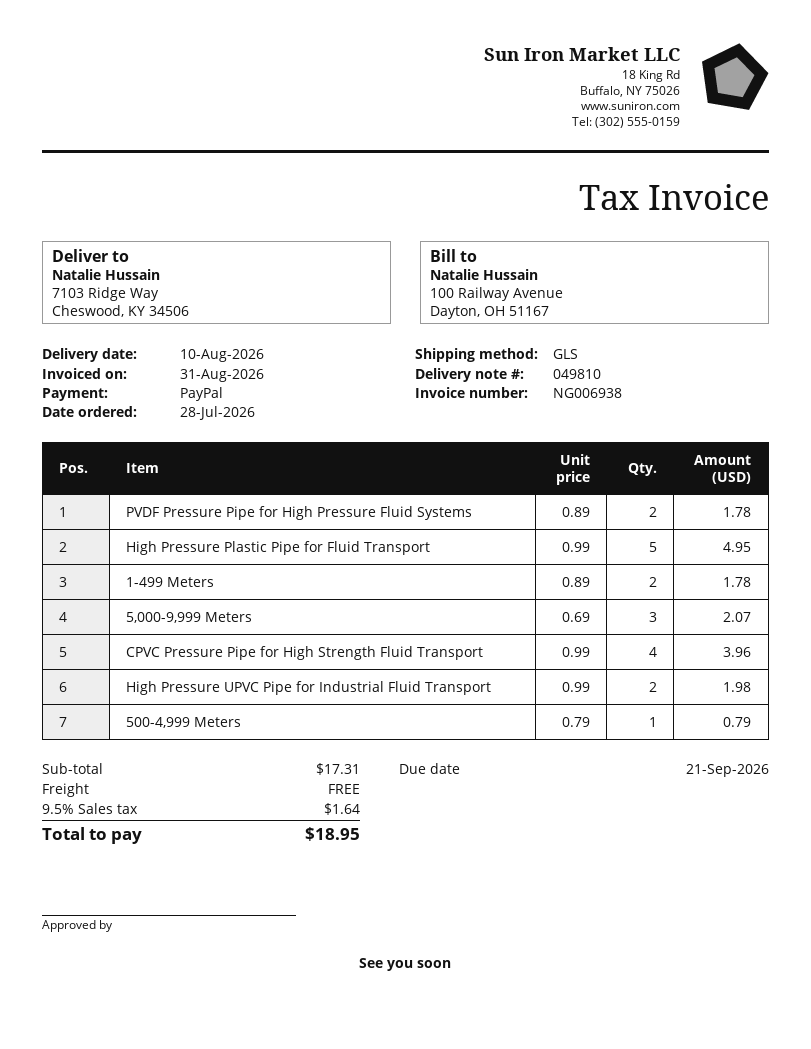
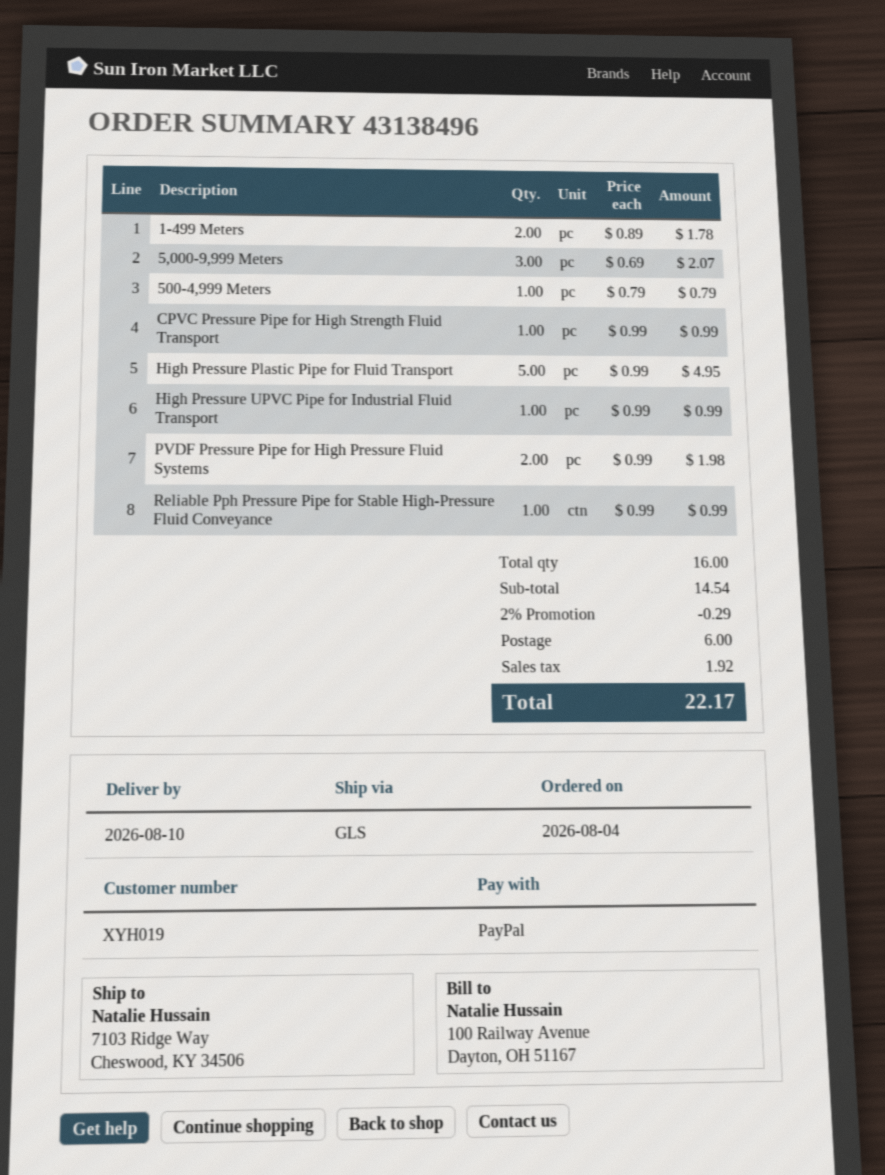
order date: 2026-07-28 -> 2026-08-04
PVDF Pressure Pipe for High Pressure Fluid Systems: 2 x 0.89 = 1.78 -> 2 x 0.99 = 1.98
CPVC Pressure Pipe for High Strength Fluid Transport: 4 x 0.99 = 3.96 -> 1 x 0.99 = 0.99
High Pressure UPVC Pipe for Industrial Fluid Transport: 2 x 0.99 = 1.98 -> 1 x 0.99 = 0.99
Reliable Pph Pressure Pipe for Stable High-Pressure Fluid Conveyance: none -> 1 x 0.99 = 0.99
subtotal: 17.31 -> 14.54
discount: none -> 2% = 0.29
shipping: 0.00 -> 6.00
tax: 1.64 -> 1.92
total: 18.95 -> 22.17

